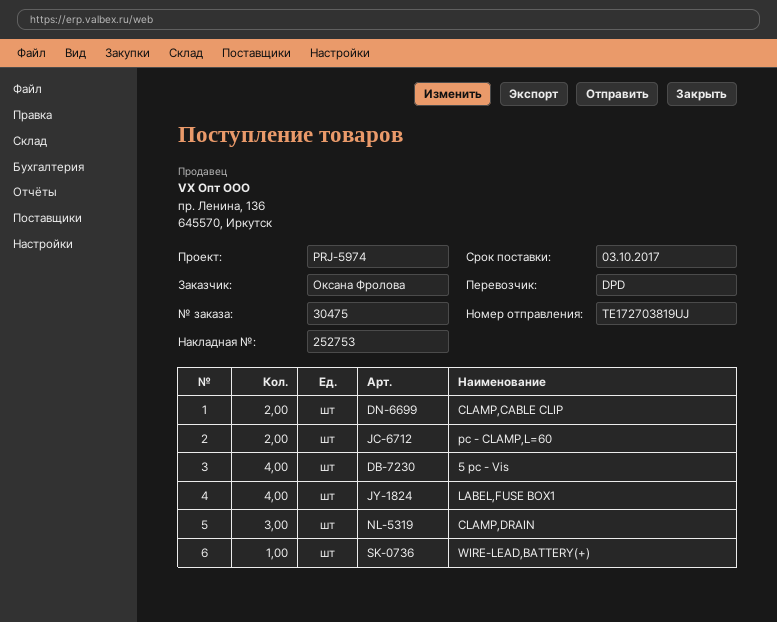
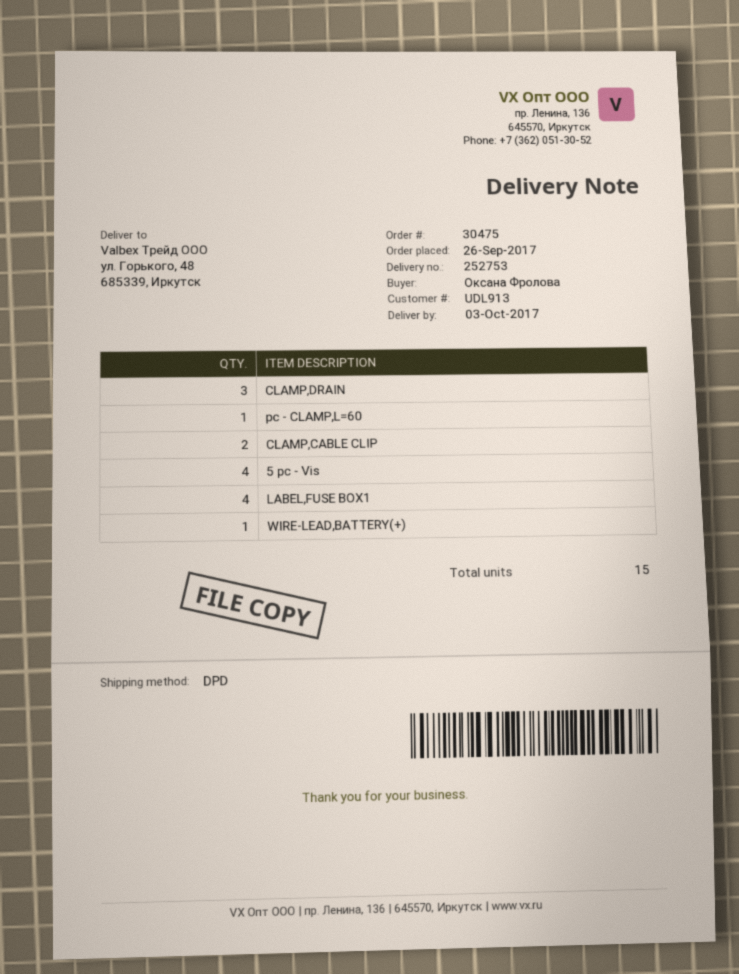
pc - CLAMP,L=60: 2 -> 1

